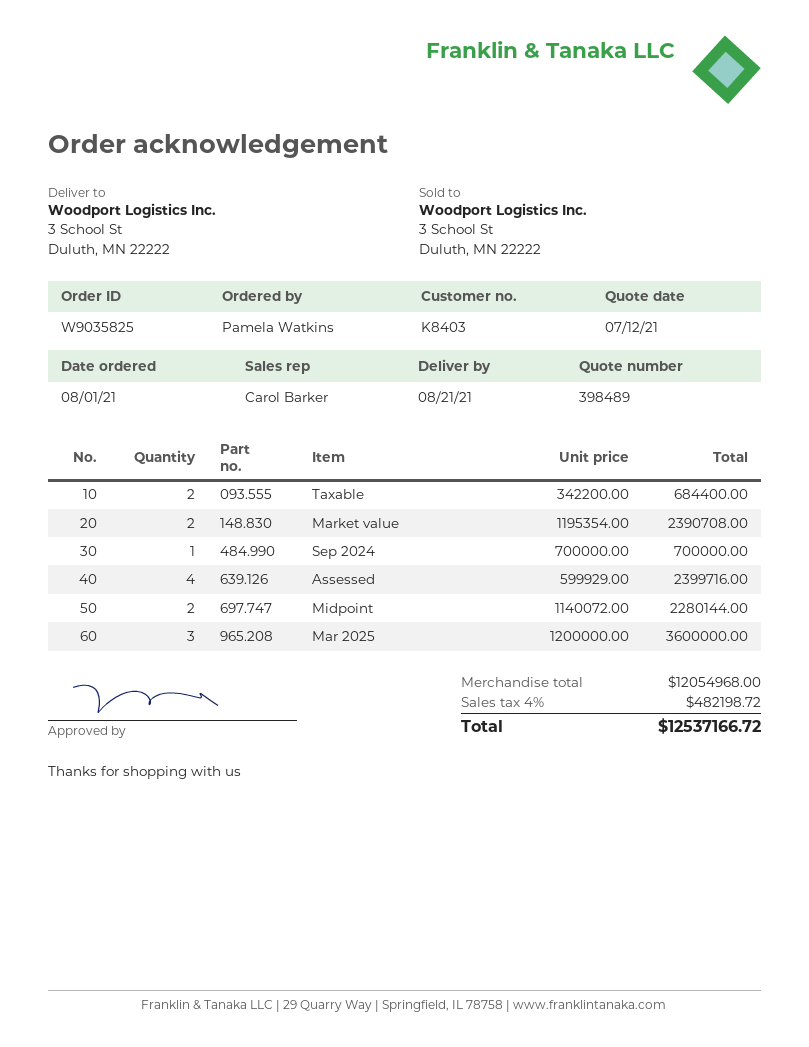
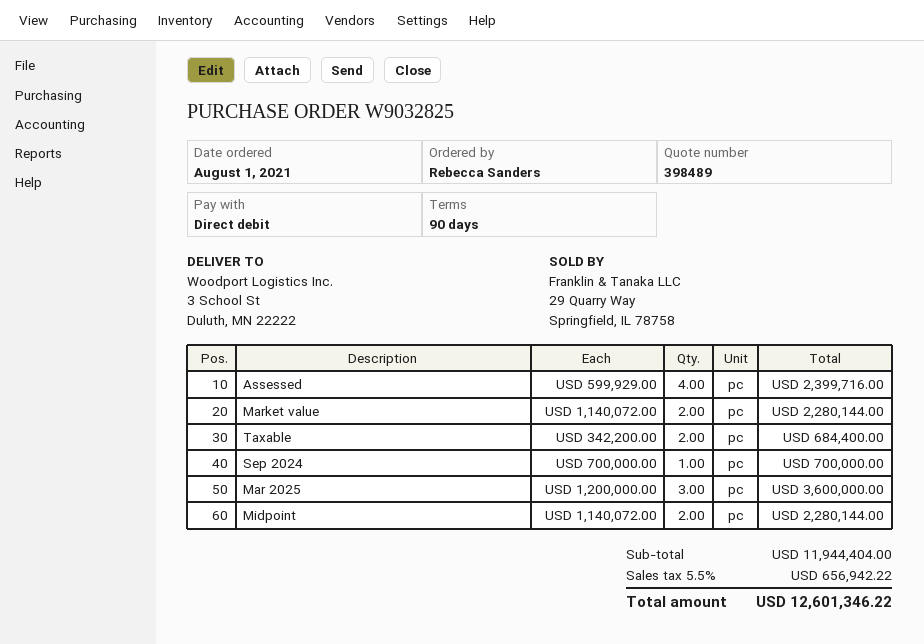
order number: W9035825 -> W9032825
ordered by: Pamela Watkins -> Rebecca Sanders
Market value: 2 x 1195354.00 = 2390708.00 -> 2 x 1140072.00 = 2280144.00
subtotal: 12054968.00 -> 11944404.00
tax: 4% = 482198.72 -> 5.5% = 656942.22
total: 12537166.72 -> 12601346.22

